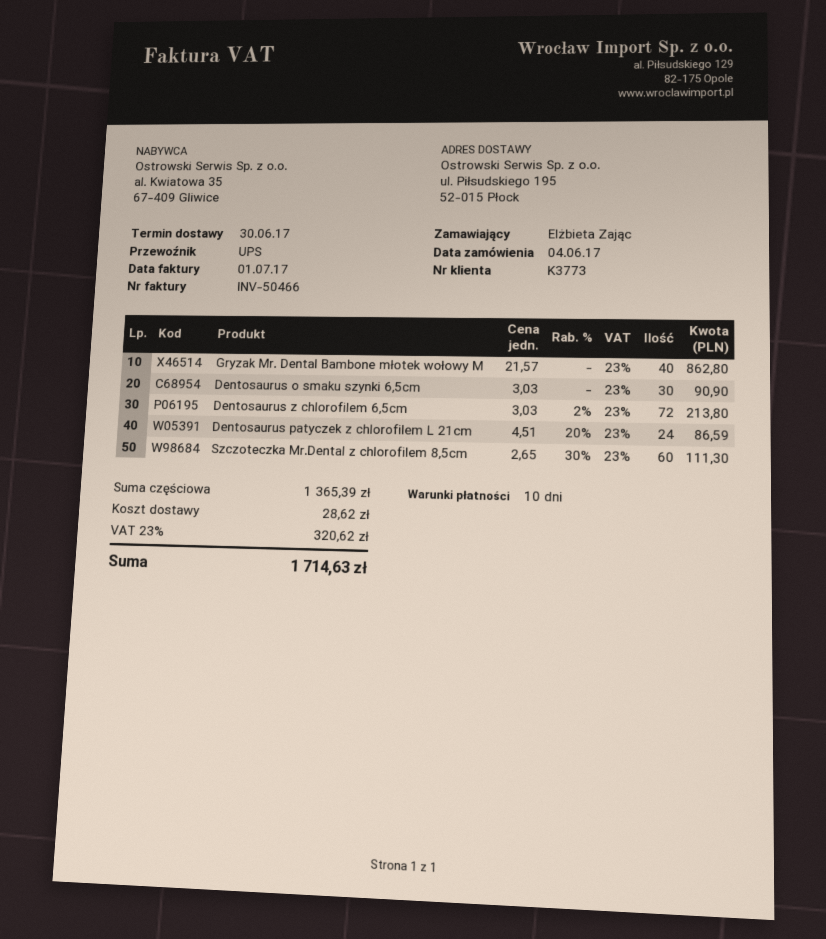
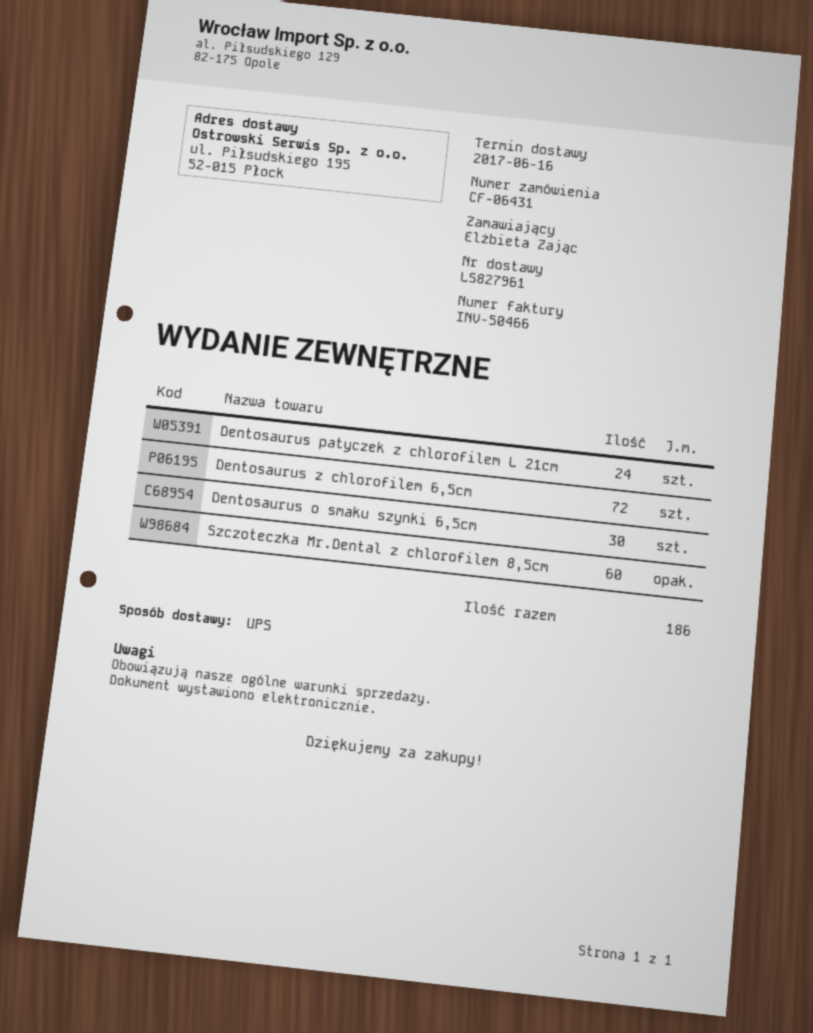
delivery date: 2017-06-30 -> 2017-06-16
Gryzak Mr. Dental Bambone młotek wołowy M: 40 -> none

